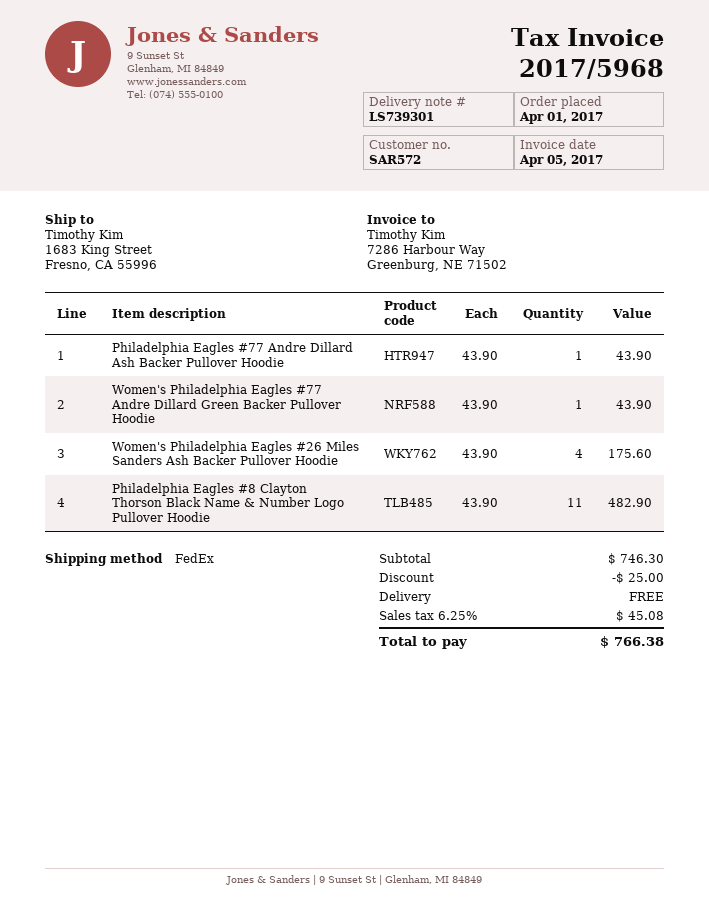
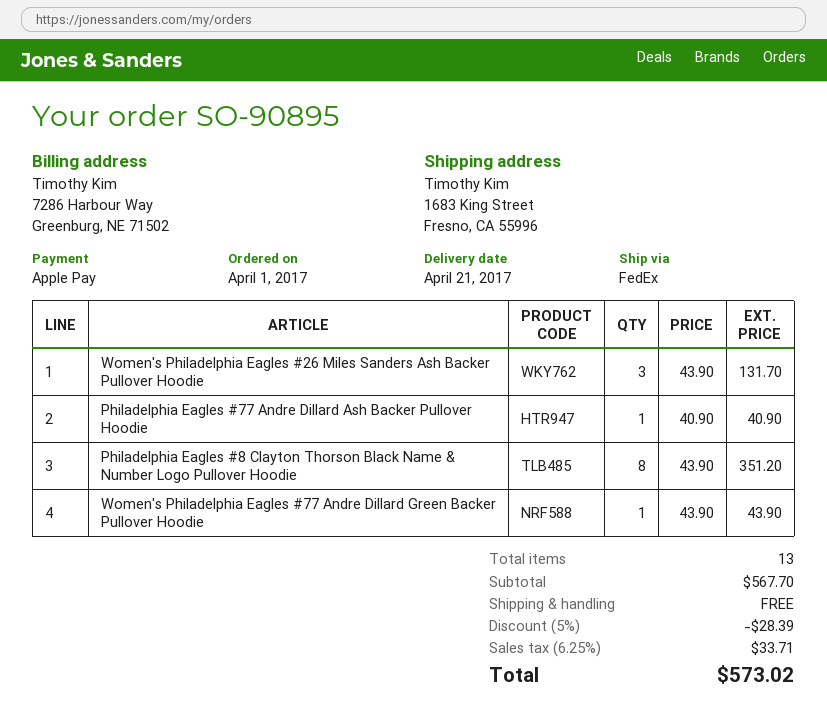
Philadelphia Eagles #77 Andre Dillard Ash Backer Pullover Hoodie: 1 x 43.90 = 43.90 -> 1 x 40.90 = 40.90
Women's Philadelphia Eagles #26 Miles Sanders Ash Backer Pullover Hoodie: 4 x 43.90 = 175.60 -> 3 x 43.90 = 131.70
Philadelphia Eagles #8 Clayton Thorson Black Name & Number Logo Pullover Hoodie: 11 x 43.90 = 482.90 -> 8 x 43.90 = 351.20
subtotal: 746.30 -> 567.70
discount: 25.00 -> 28.39
tax: 6.25% = 45.08 -> 6.25% = 33.71
total: 766.38 -> 573.02

